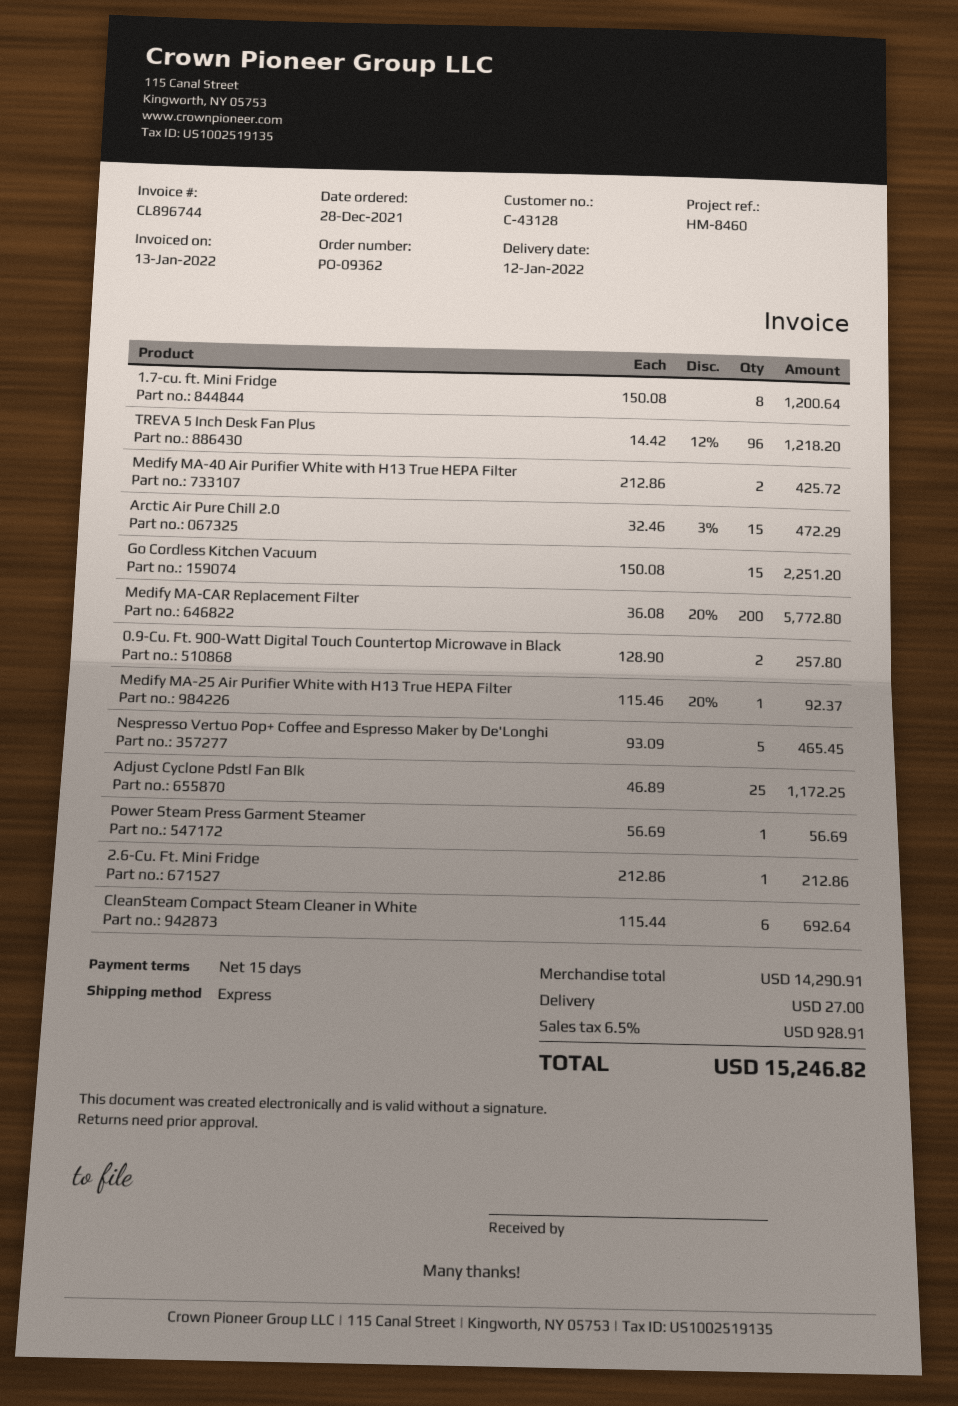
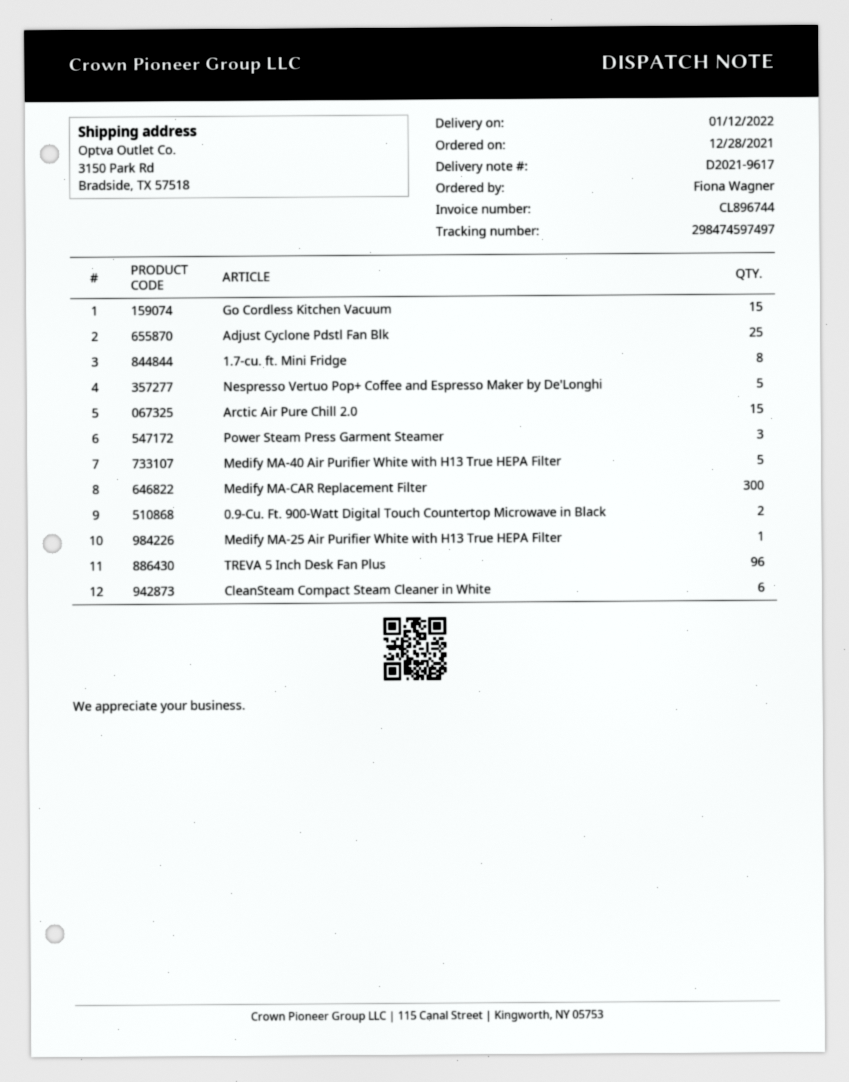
Medify MA-40 Air Purifier White with H13 True HEPA Filter: 2 -> 5
Medify MA-CAR Replacement Filter: 200 -> 300
Power Steam Press Garment Steamer: 1 -> 3
2.6-Cu. Ft. Mini Fridge: 1 -> none

